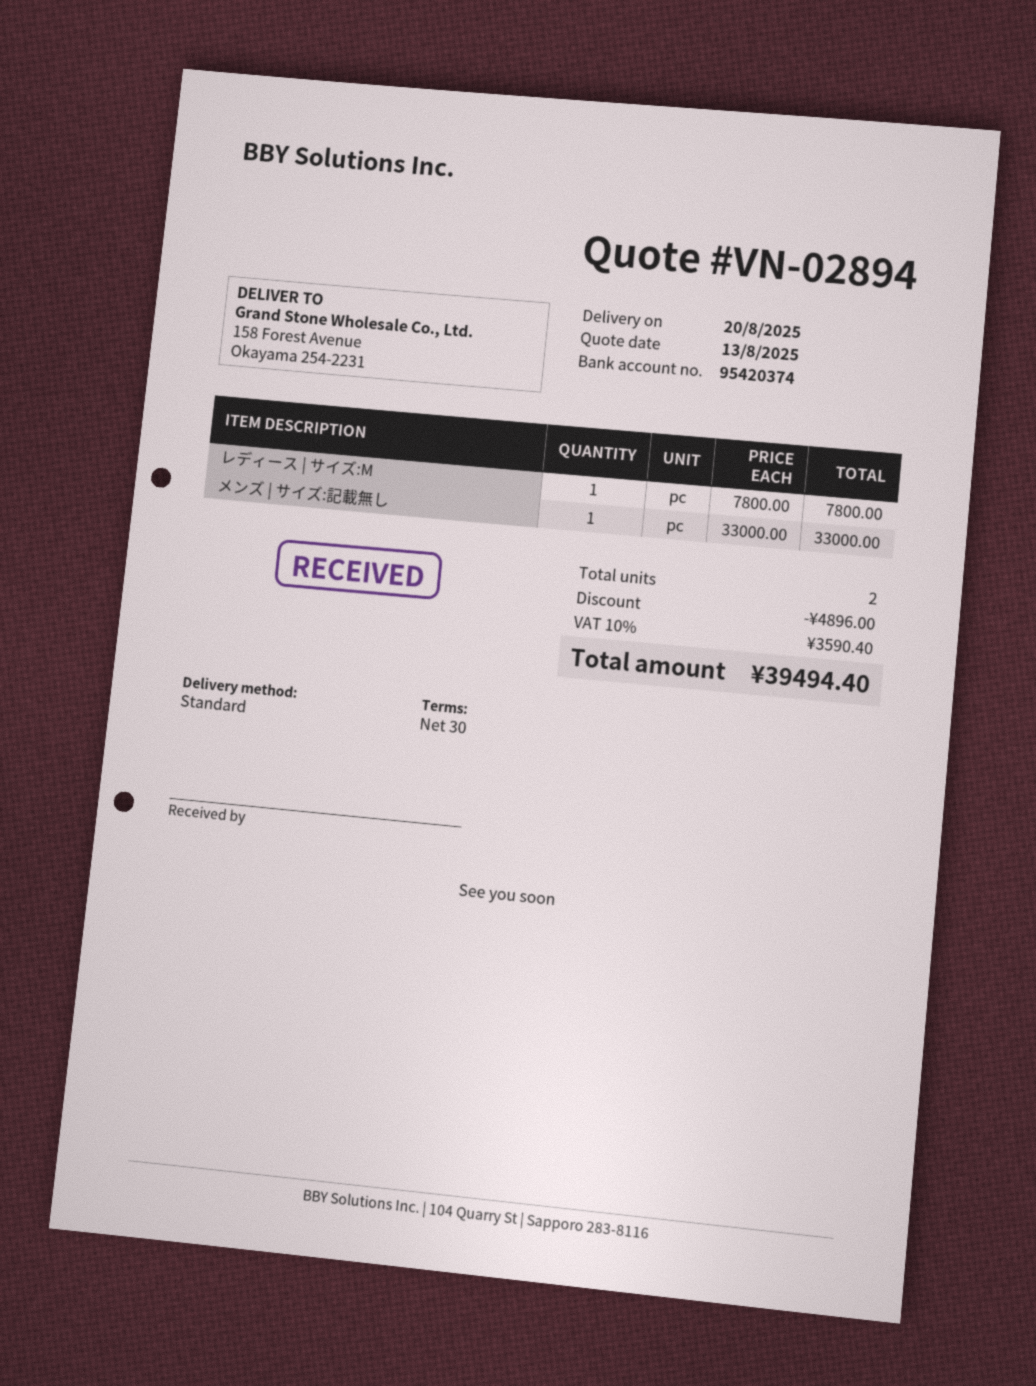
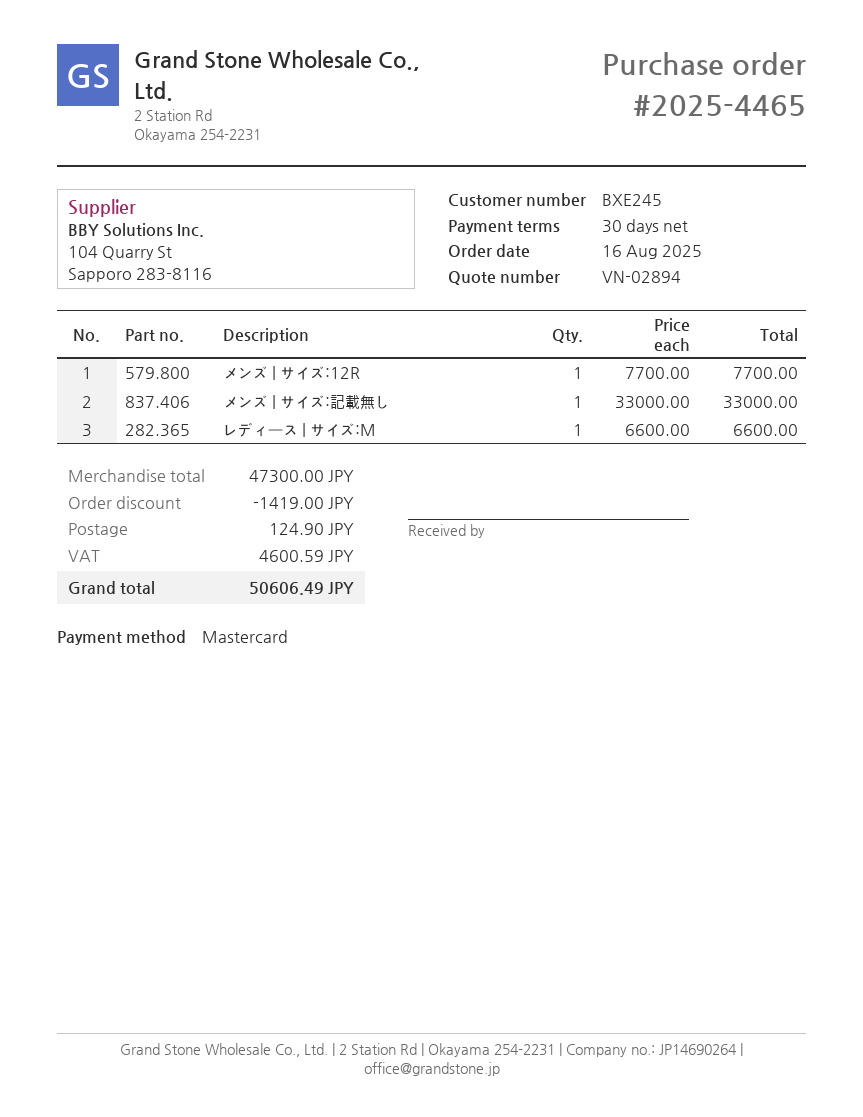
レディース | サイズ:M: 1 x 7800.00 = 7800.00 -> 1 x 6600.00 = 6600.00
メンズ | サイズ:12R: none -> 1 x 7700.00 = 7700.00
discount: 4896.00 -> 1419.00
shipping: none -> 124.90
tax: 3590.40 -> 4600.59
total: 39494.40 -> 50606.49

